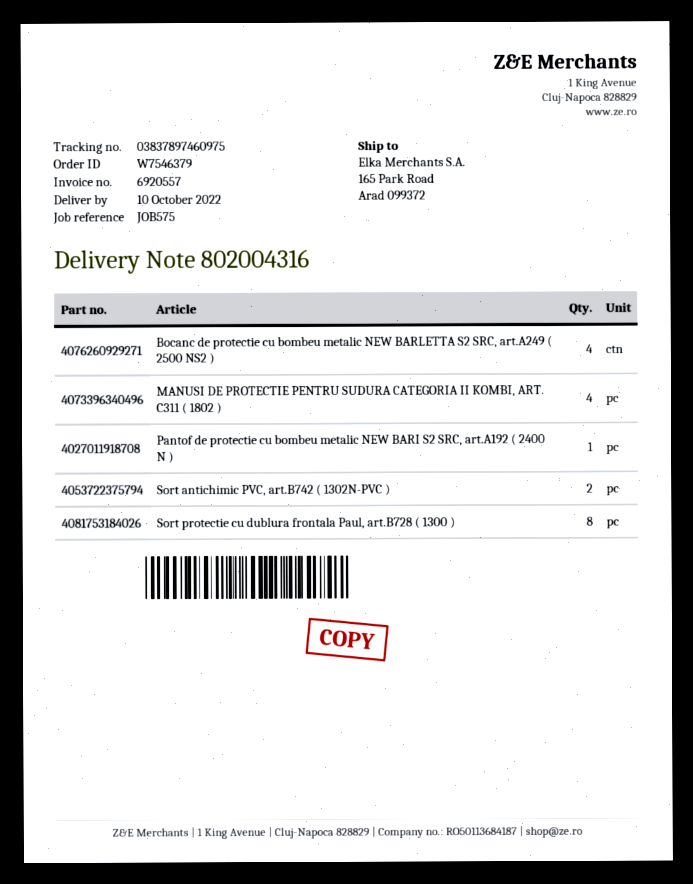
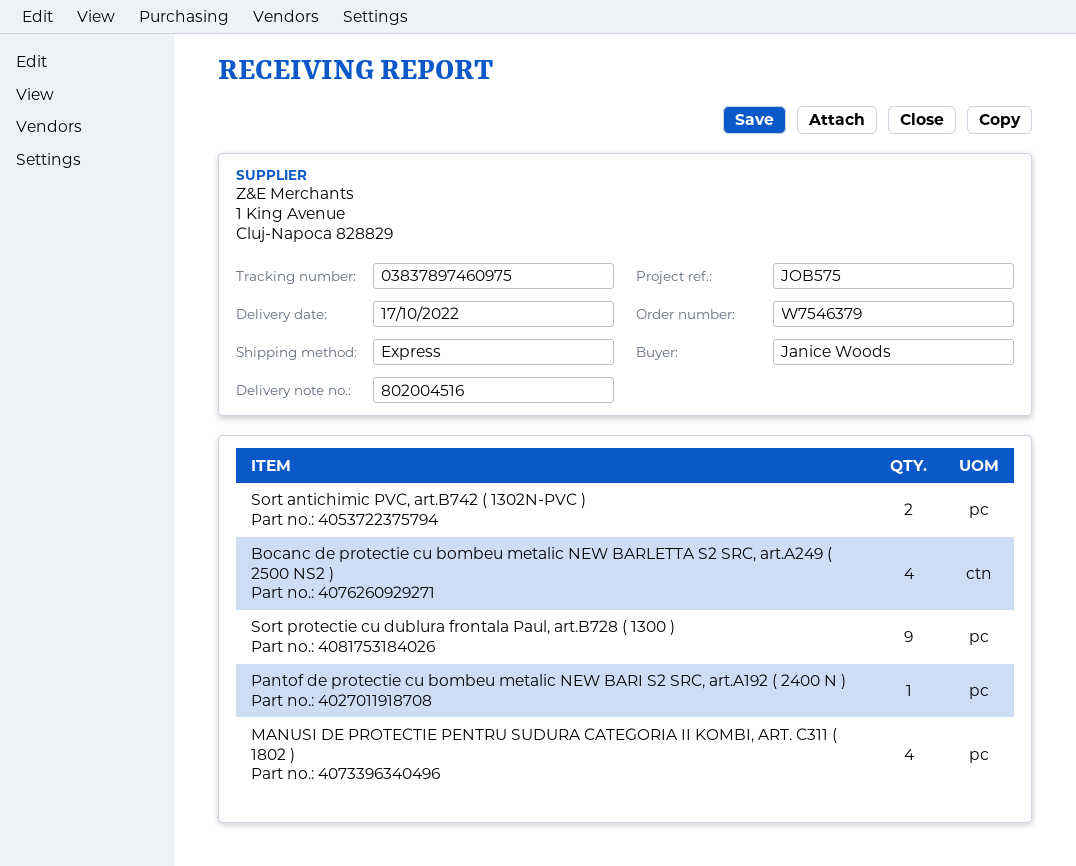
delivery note number: 802004316 -> 802004516
delivery date: 2022-10-10 -> 2022-10-17
Sort protectie cu dublura frontala Paul, art.B728 ( 1300 ): 8 -> 9

